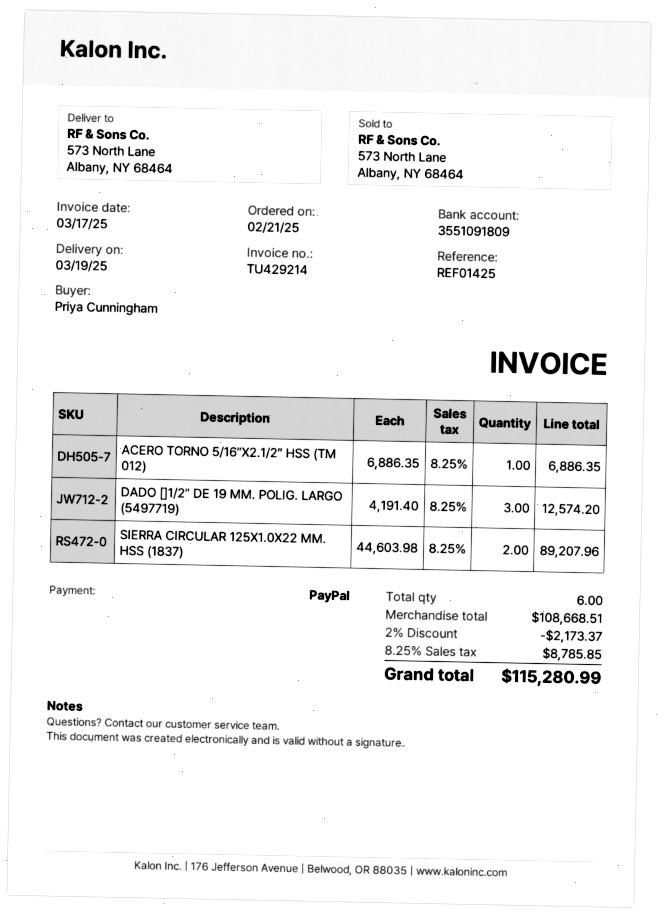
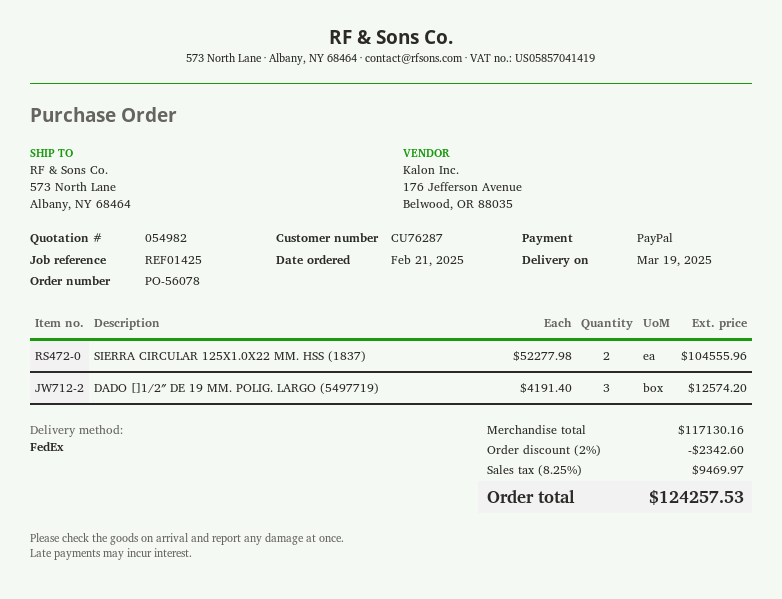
ACERO TORNO 5/16″X2.1/2″ HSS (TM 012): 1 x 6886.35 = 6886.35 -> none
SIERRA CIRCULAR 125X1.0X22 MM. HSS (1837): 2 x 44603.98 = 89207.96 -> 2 x 52277.98 = 104555.96
subtotal: 108668.51 -> 117130.16
discount: 2% = 2173.37 -> 2% = 2342.60
tax: 8.25% = 8785.85 -> 8.25% = 9469.97
total: 115280.99 -> 124257.53

